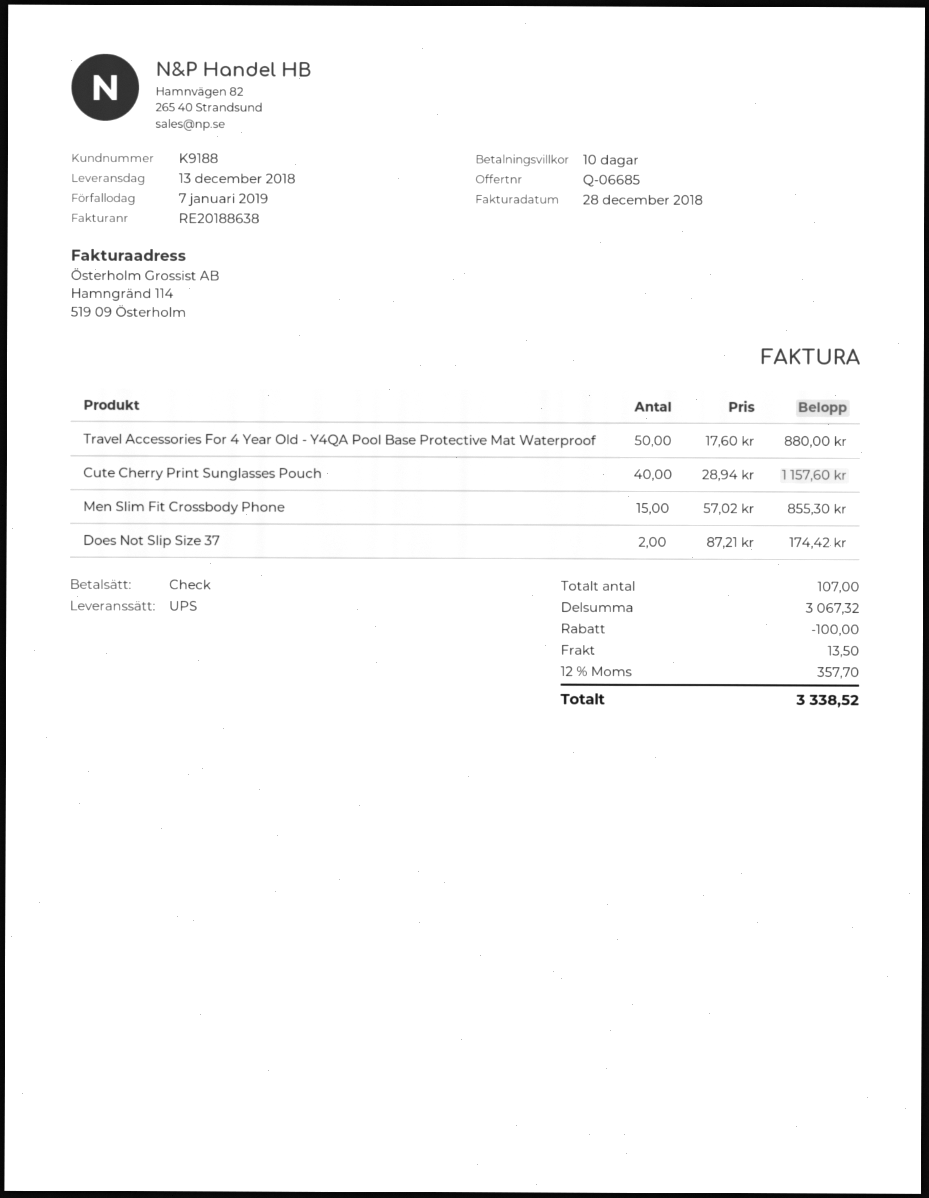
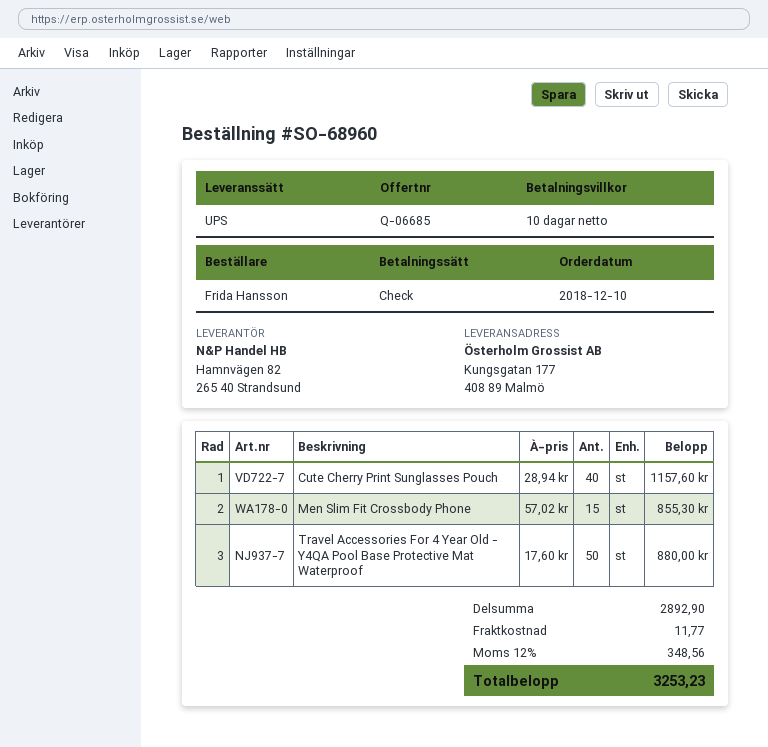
Does Not Slip Size 37: 2 x 87.21 = 174.42 -> none
subtotal: 3067.32 -> 2892.90
discount: 100.00 -> none
shipping: 13.50 -> 11.77
tax: 12% = 357.70 -> 12% = 348.56
total: 3338.52 -> 3253.23

